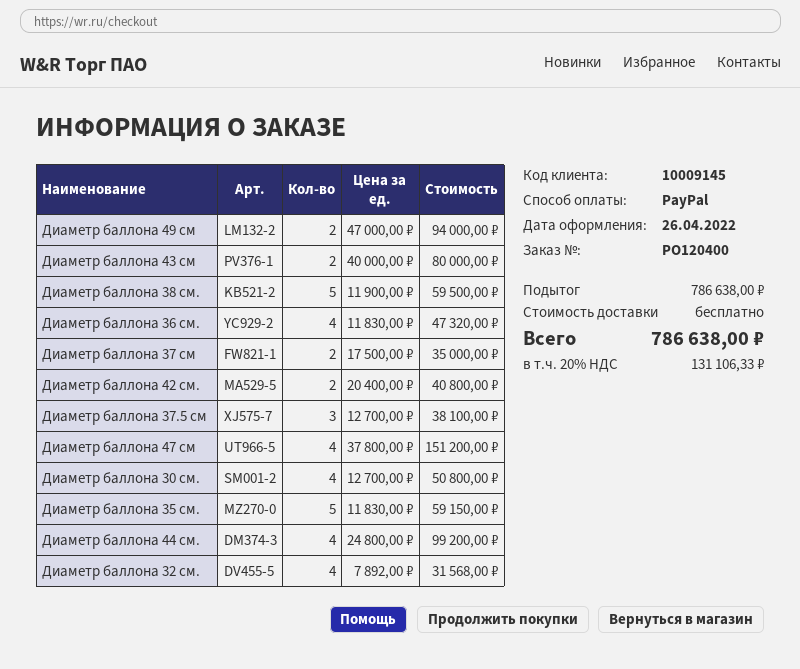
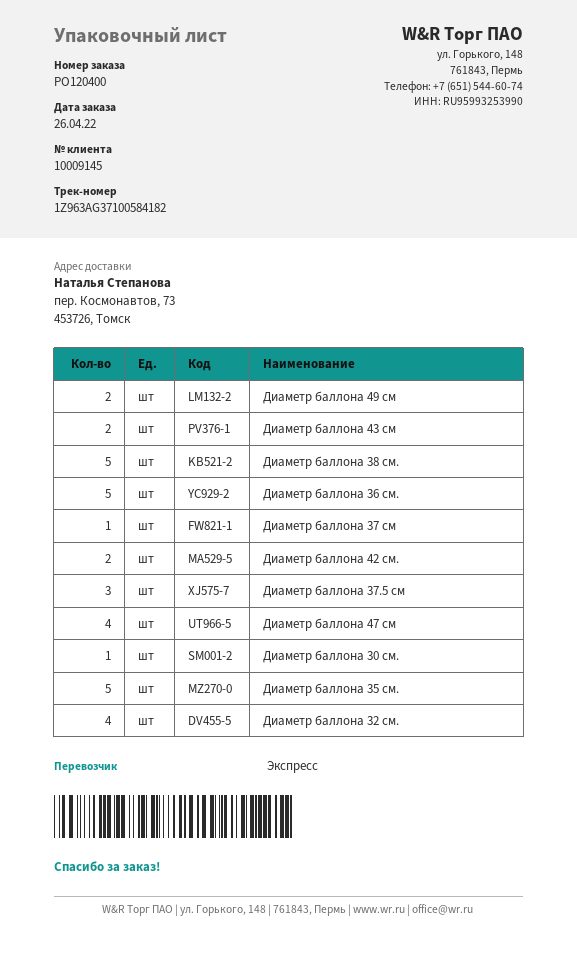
Диаметр баллона 36 см.: 4 -> 5
Диаметр баллона 37 см: 2 -> 1
Диаметр баллона 30 см.: 4 -> 1
Диаметр баллона 44 см.: 4 -> none

